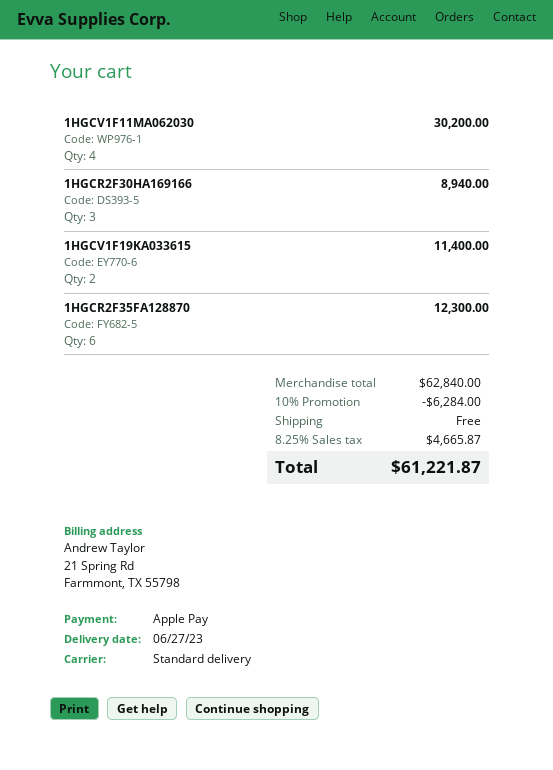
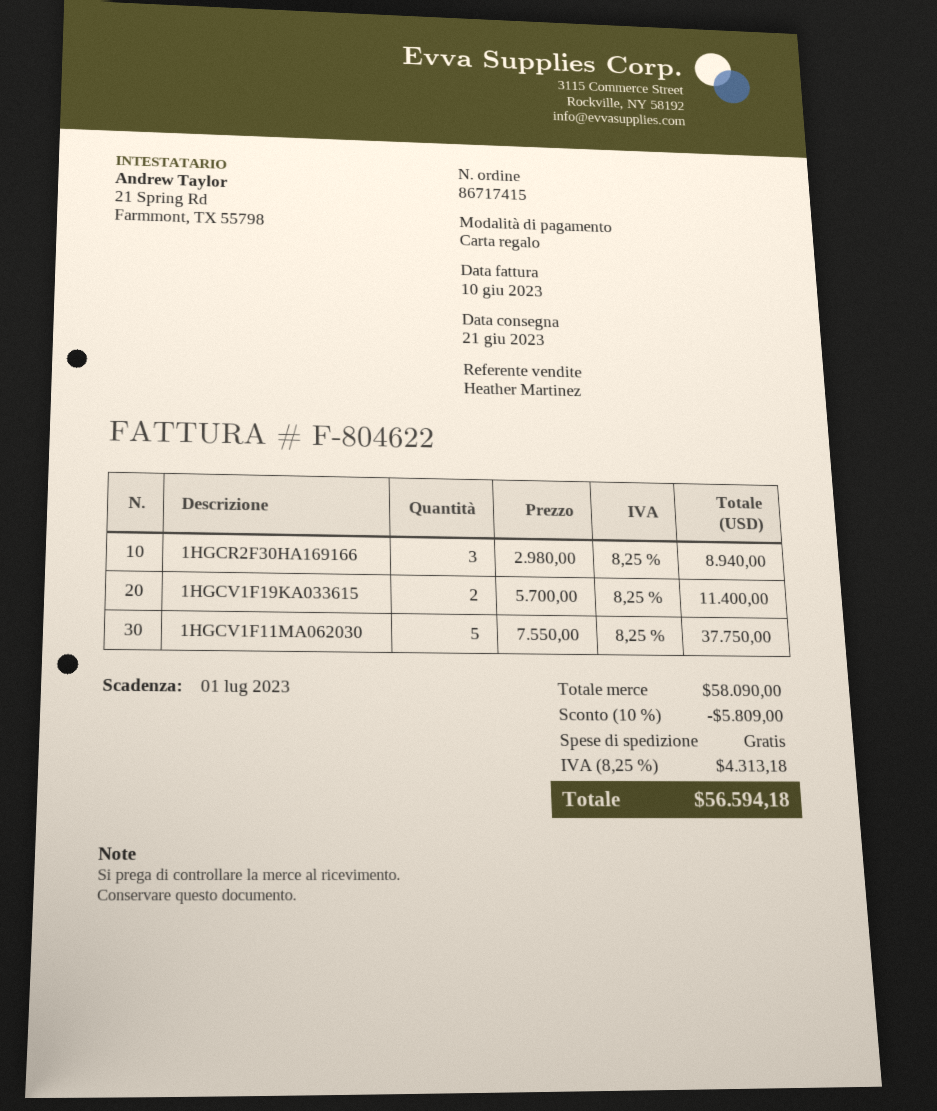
delivery date: 2023-06-27 -> 2023-06-21
payment method: Apple Pay -> gift card
1HGCV1F11MA062030: 4 for 30200.00 -> 5 for 37750.00
1HGCR2F35FA128870: 6 for 12300.00 -> none
subtotal: 62840.00 -> 58090.00
discount: 10% = 6284.00 -> 10% = 5809.00
tax: 8.25% = 4665.87 -> 8.25% = 4313.18
total: 61221.87 -> 56594.18

